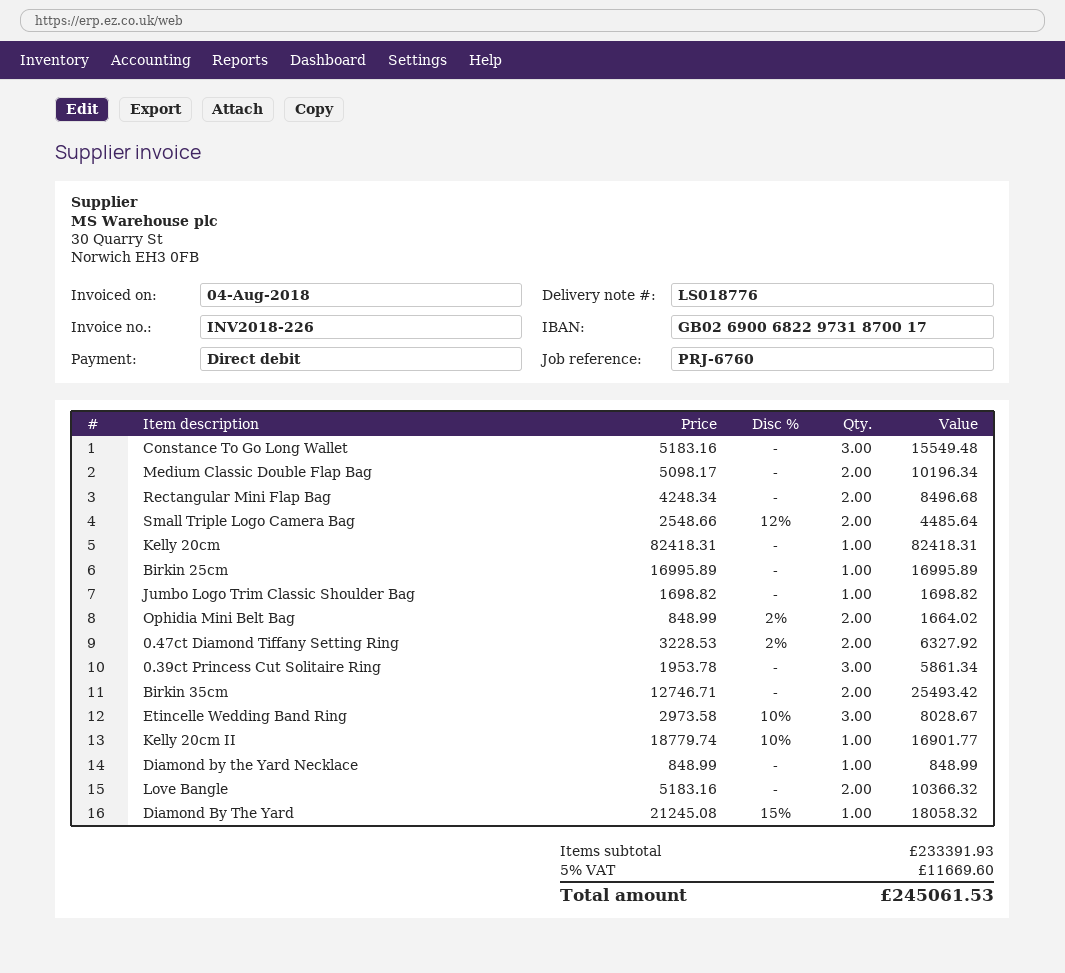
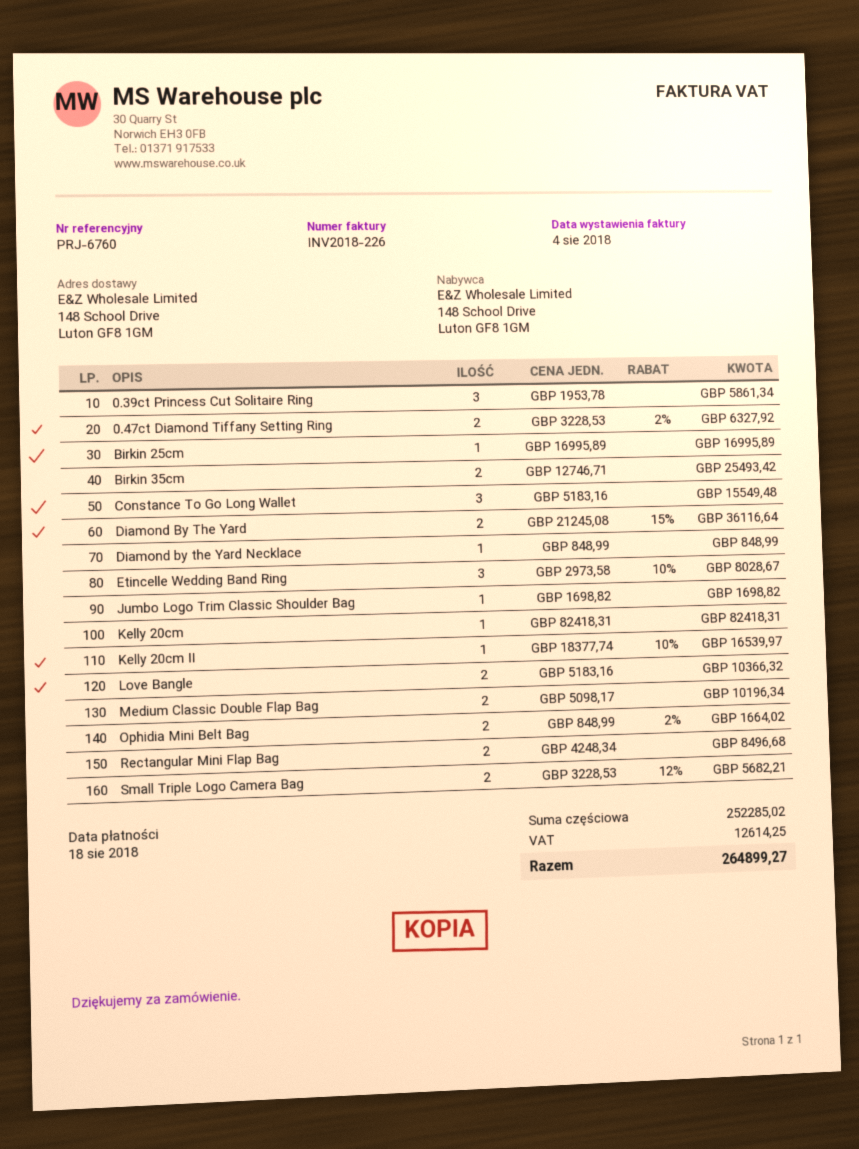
Small Triple Logo Camera Bag: 2 x 2548.66 - 12% = 4485.64 -> 2 x 3228.53 - 12% = 5682.21
Kelly 20cm II: 1 x 18779.74 - 10% = 16901.77 -> 1 x 18377.74 - 10% = 16539.97
Diamond By The Yard: 1 x 21245.08 - 15% = 18058.32 -> 2 x 21245.08 - 15% = 36116.64
subtotal: 233391.93 -> 252285.02
tax: 11669.60 -> 12614.25
total: 245061.53 -> 264899.27

